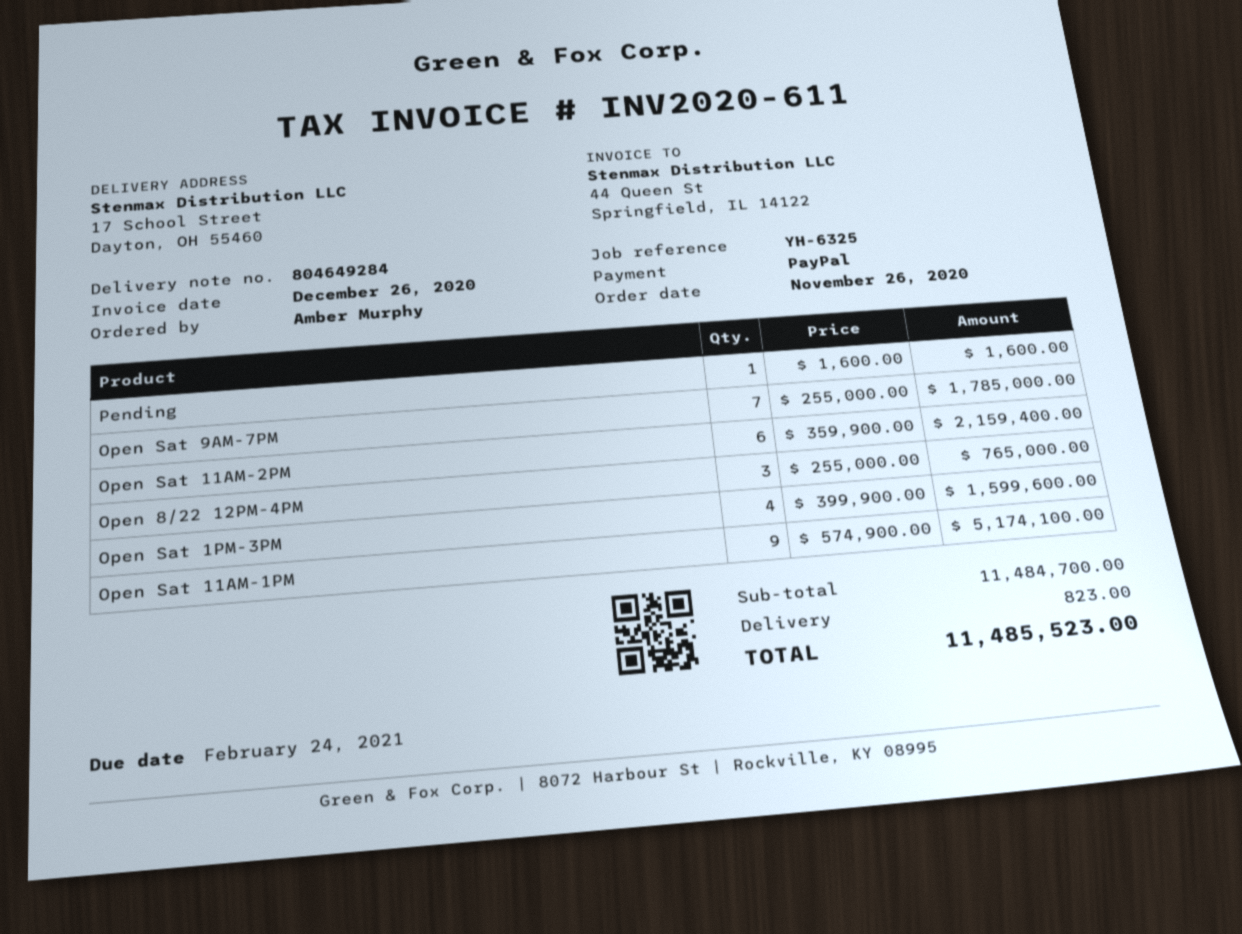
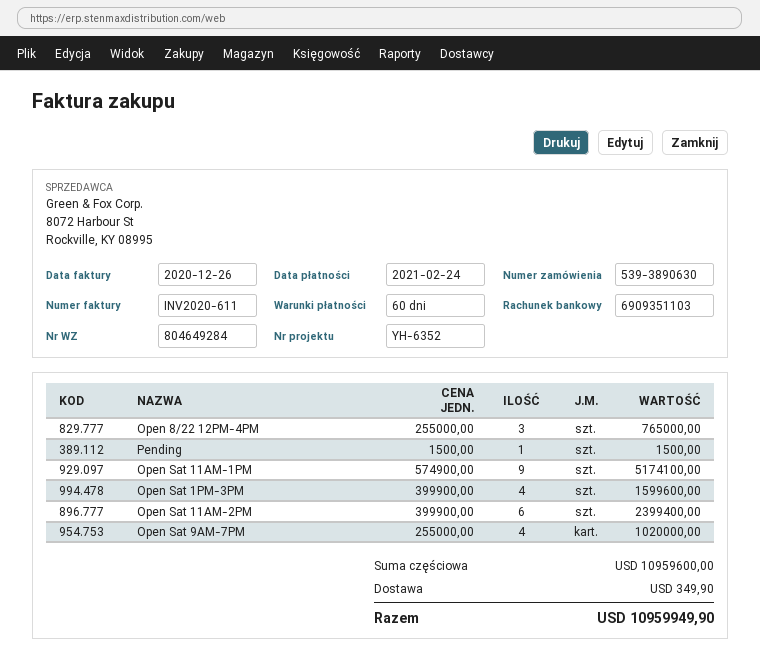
reference: YH-6325 -> YH-6352
Pending: 1 x 1600.00 = 1600.00 -> 1 x 1500.00 = 1500.00
Open Sat 9AM-7PM: 7 x 255000.00 = 1785000.00 -> 4 x 255000.00 = 1020000.00
Open Sat 11AM-2PM: 6 x 359900.00 = 2159400.00 -> 6 x 399900.00 = 2399400.00
subtotal: 11484700.00 -> 10959600.00
shipping: 823.00 -> 349.90
total: 11485523.00 -> 10959949.90

